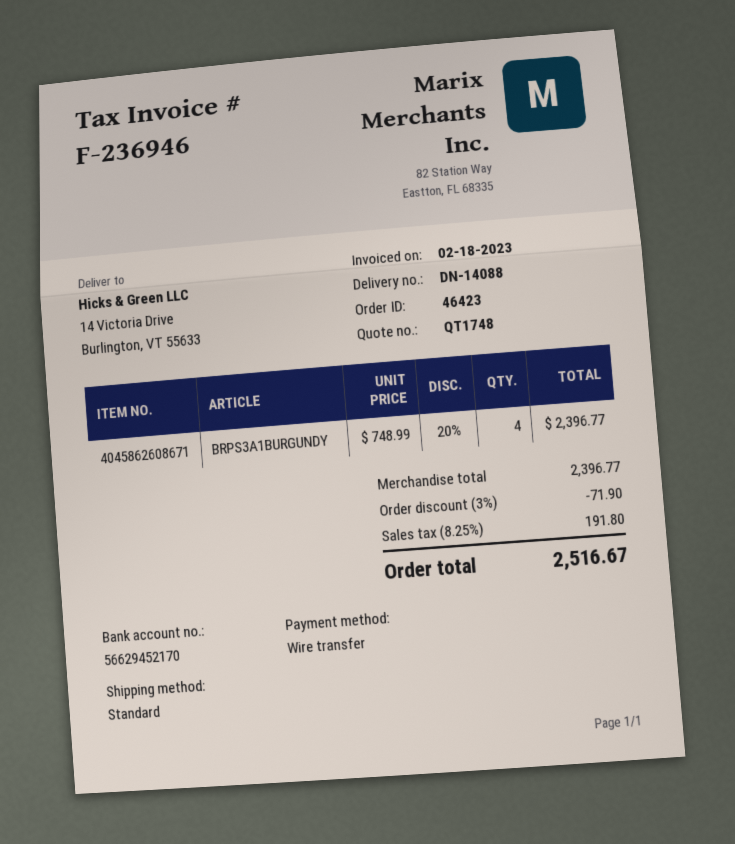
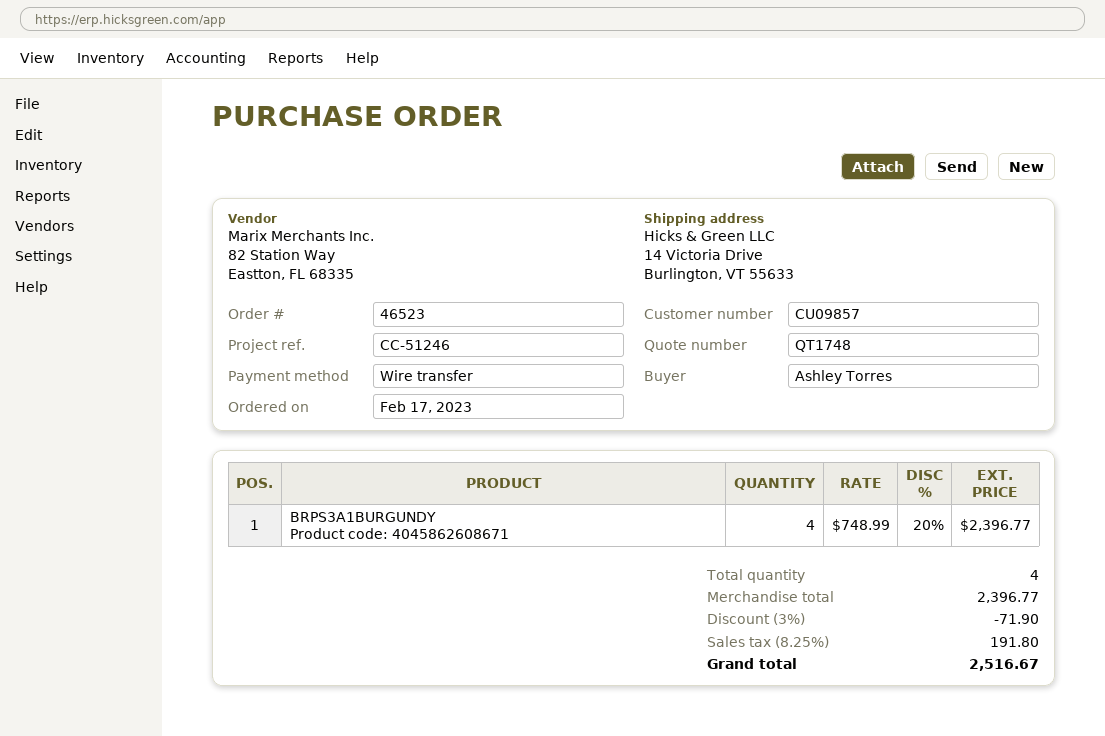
order number: 46423 -> 46523

